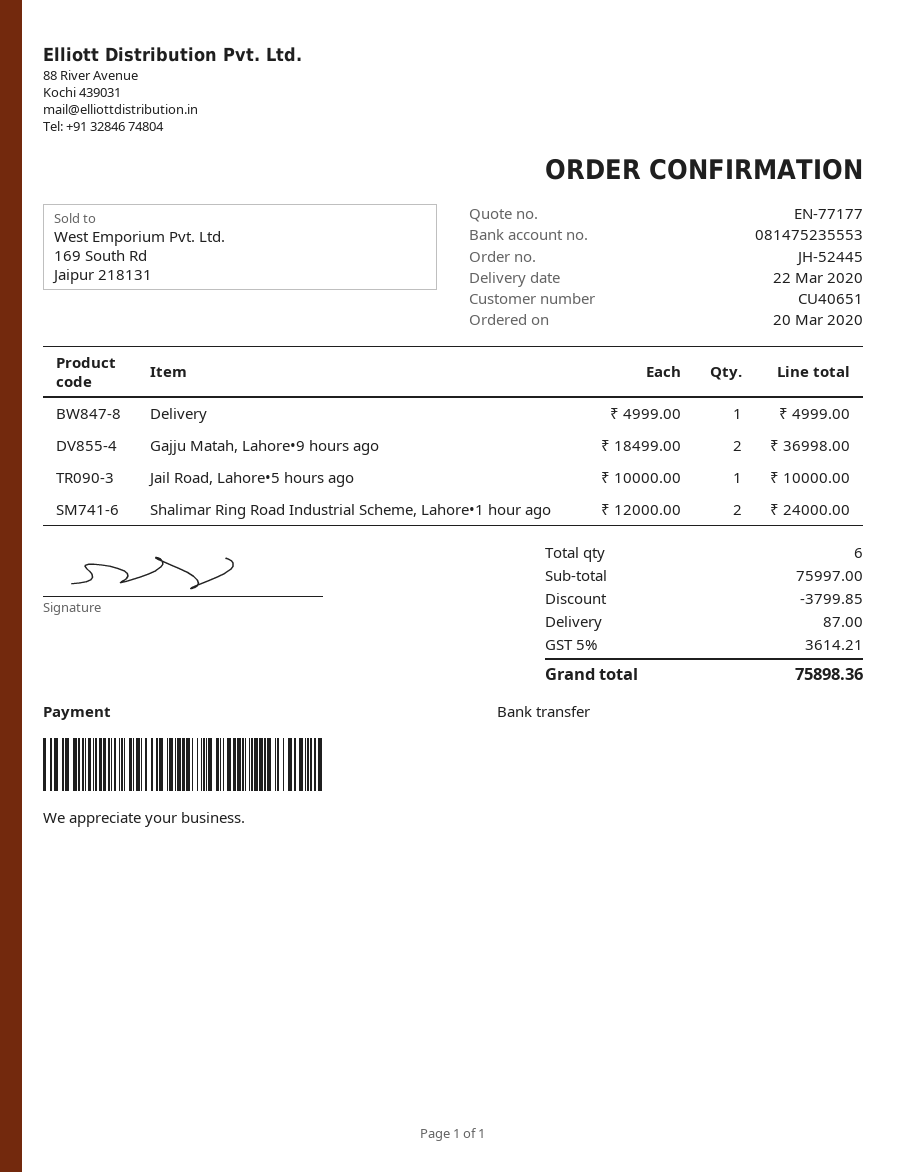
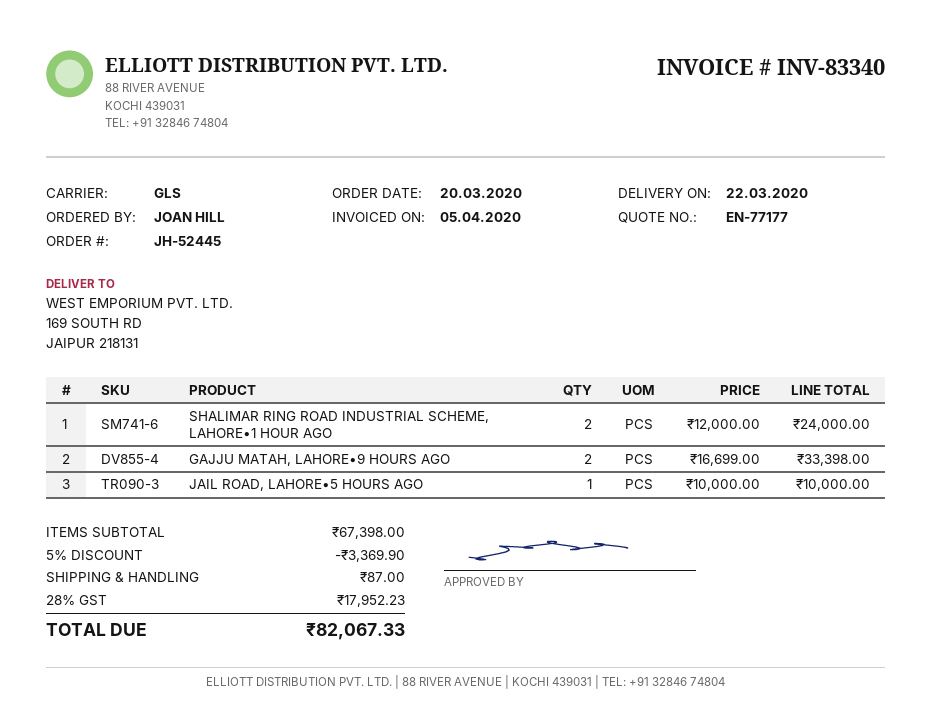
Delivery: 1 x 4999.00 = 4999.00 -> none
Gajju Matah, Lahore•9 hours ago: 2 x 18499.00 = 36998.00 -> 2 x 16699.00 = 33398.00
subtotal: 75997.00 -> 67398.00
discount: 3799.85 -> 3369.90
tax: 5% = 3614.21 -> 28% = 17952.23
total: 75898.36 -> 82067.33

